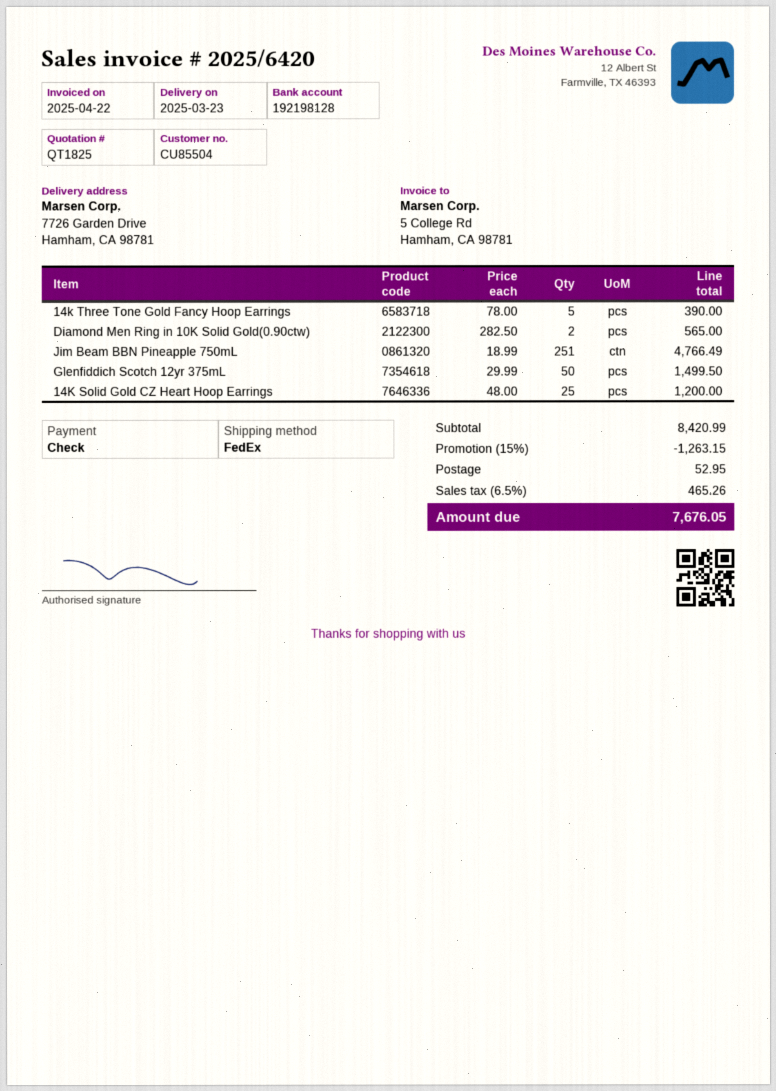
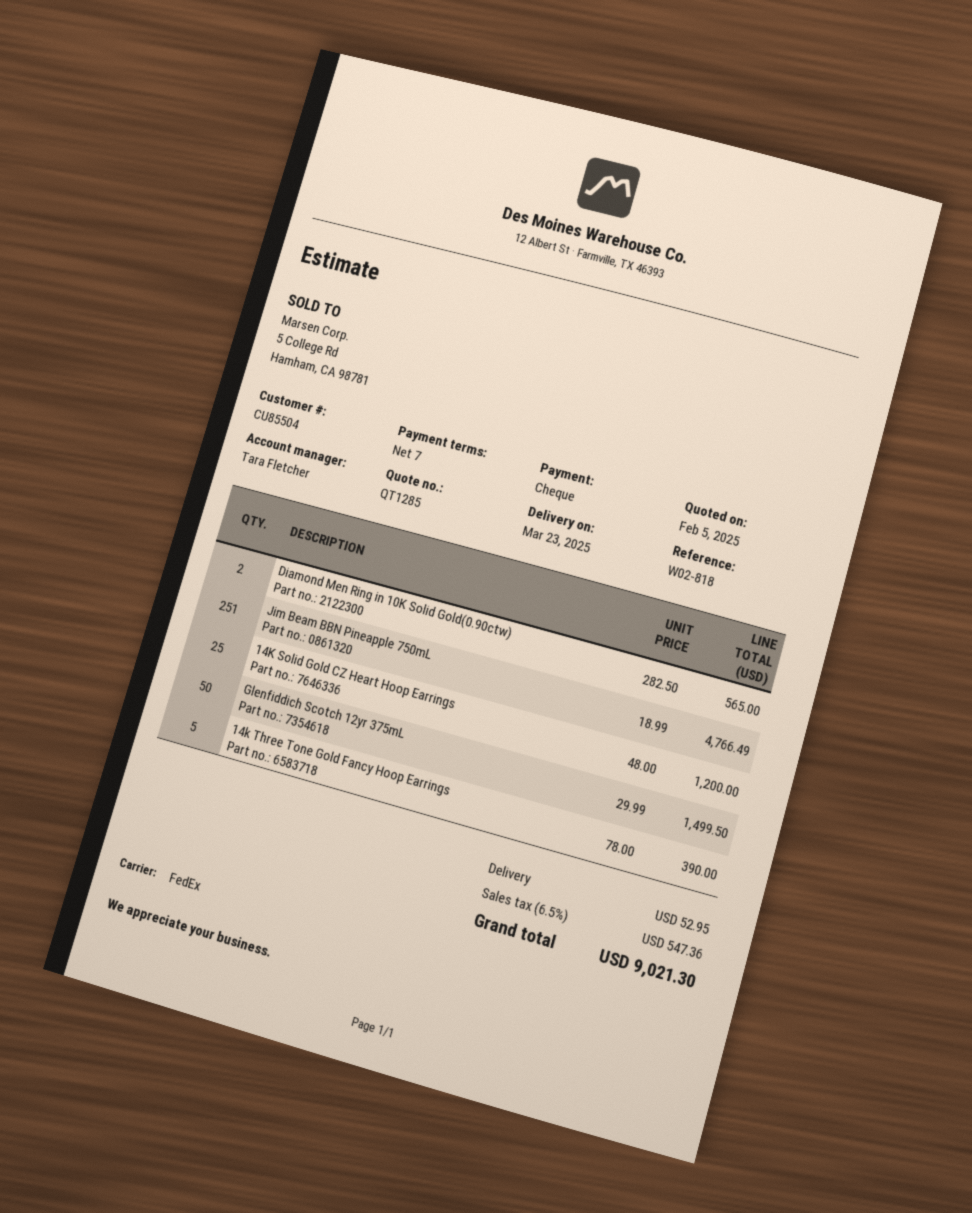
quote number: QT1825 -> QT1285
discount: 15% = 1263.15 -> none
tax: 6.5% = 465.26 -> 6.5% = 547.36
total: 7676.05 -> 9021.30

